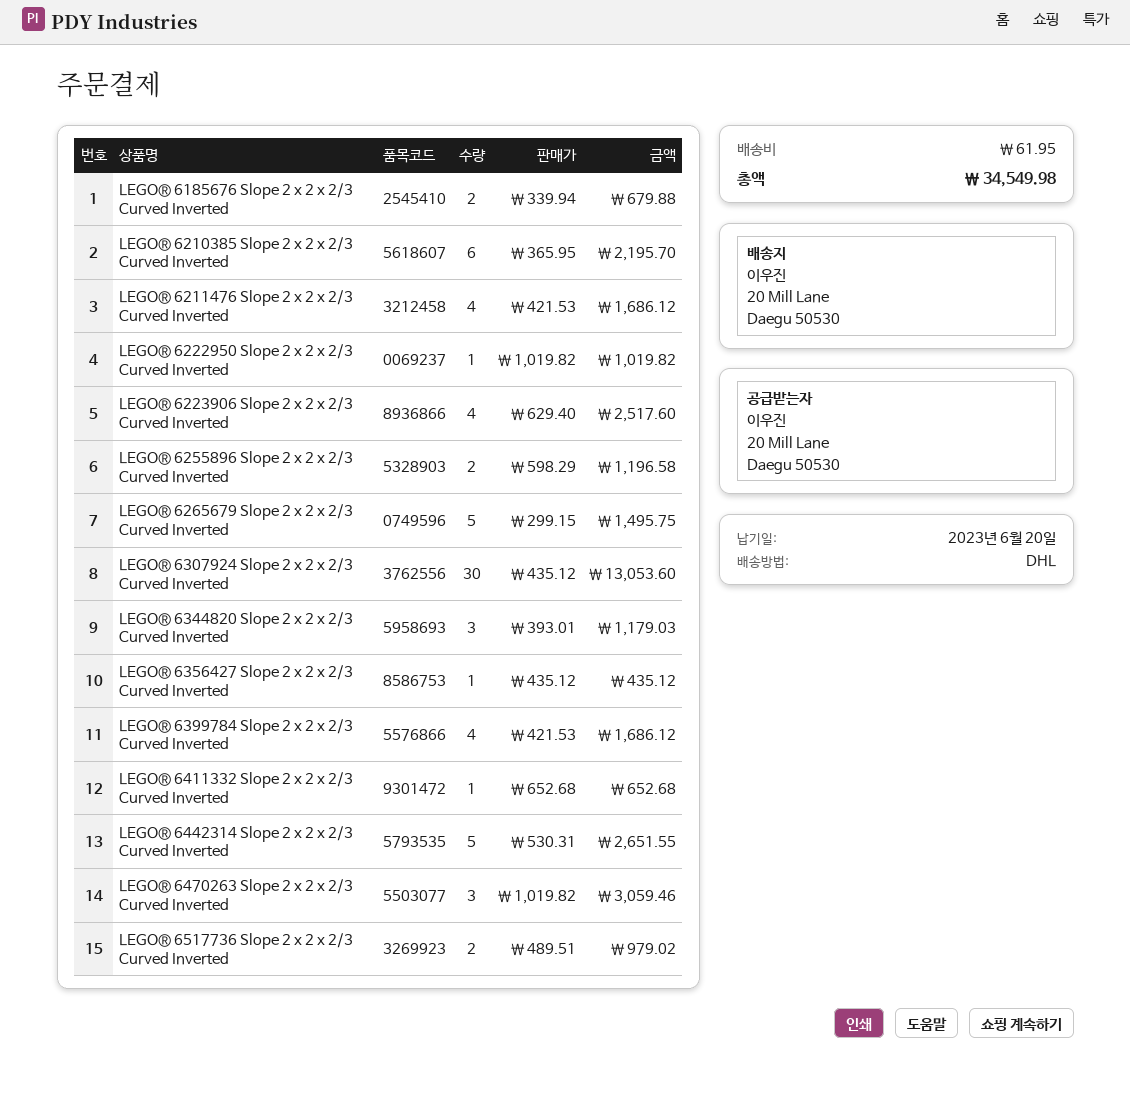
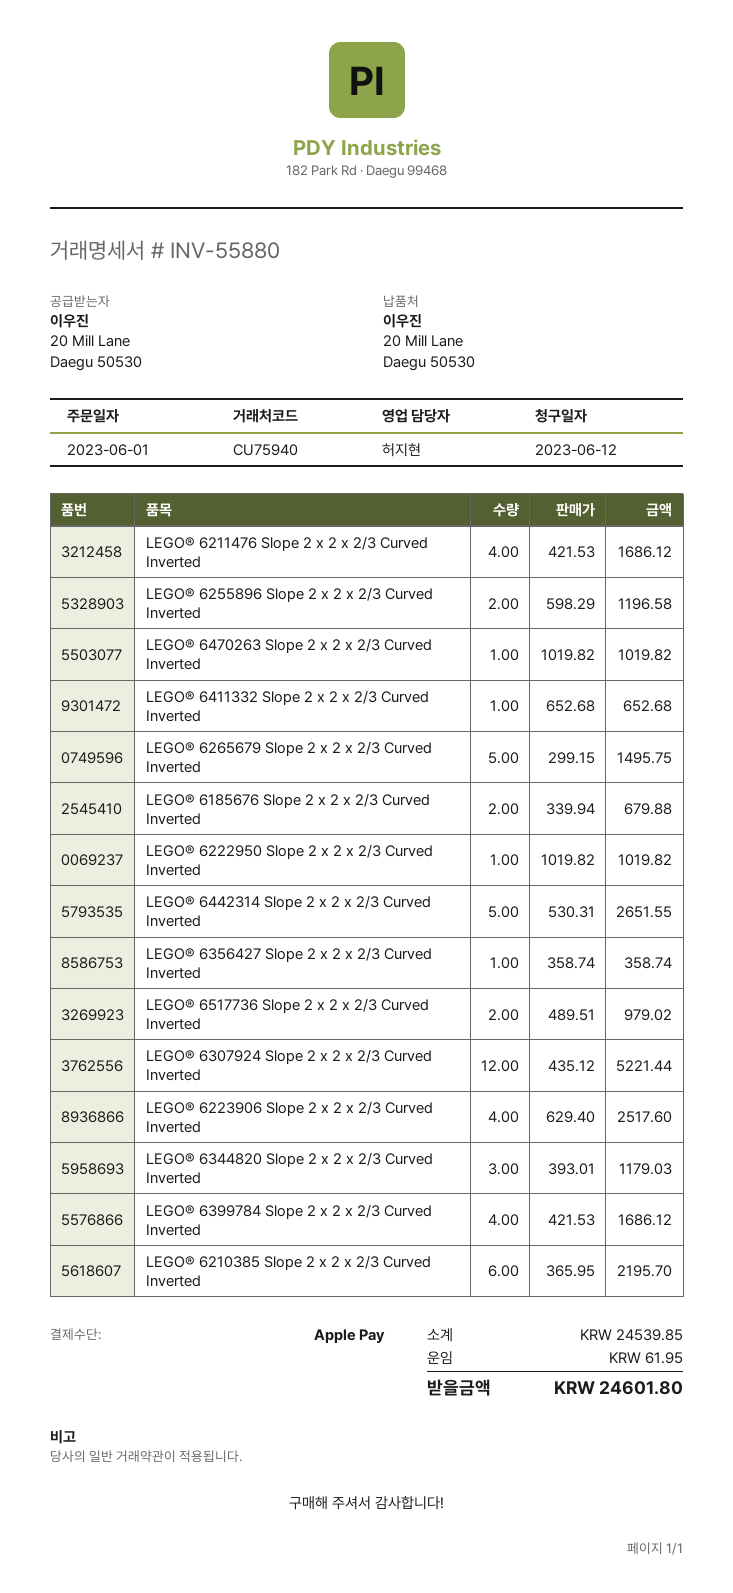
LEGO® 6307924 Slope 2 x 2 x 2/3 Curved Inverted: 30 x 435.12 = 13053.60 -> 12 x 435.12 = 5221.44
LEGO® 6356427 Slope 2 x 2 x 2/3 Curved Inverted: 1 x 435.12 = 435.12 -> 1 x 358.74 = 358.74
LEGO® 6470263 Slope 2 x 2 x 2/3 Curved Inverted: 3 x 1019.82 = 3059.46 -> 1 x 1019.82 = 1019.82
total: 34549.98 -> 24601.80

